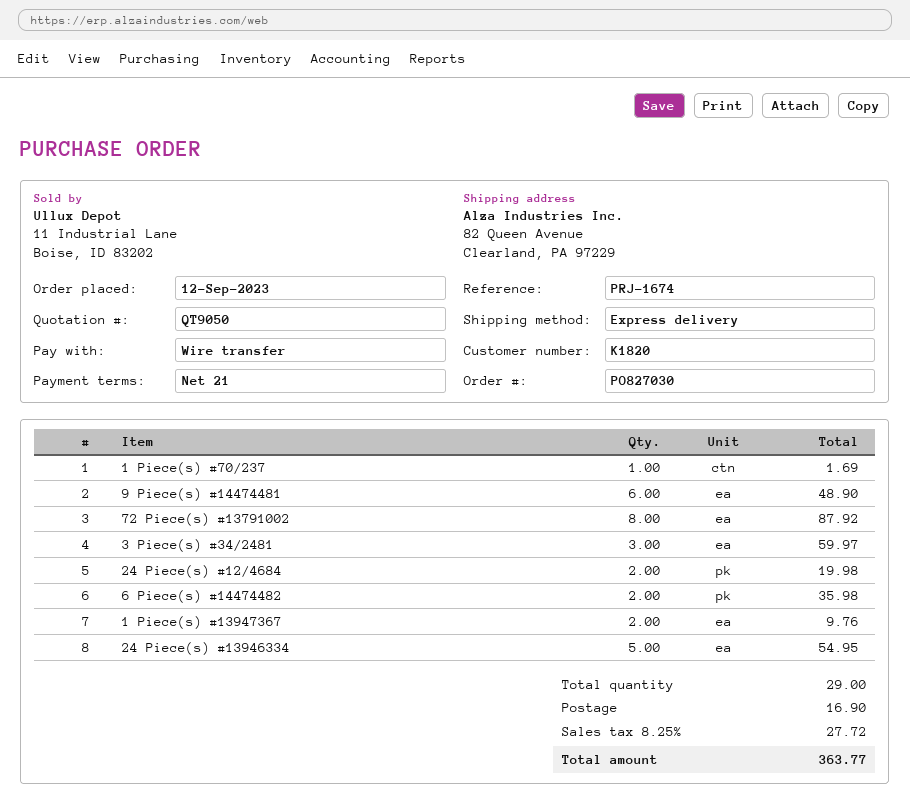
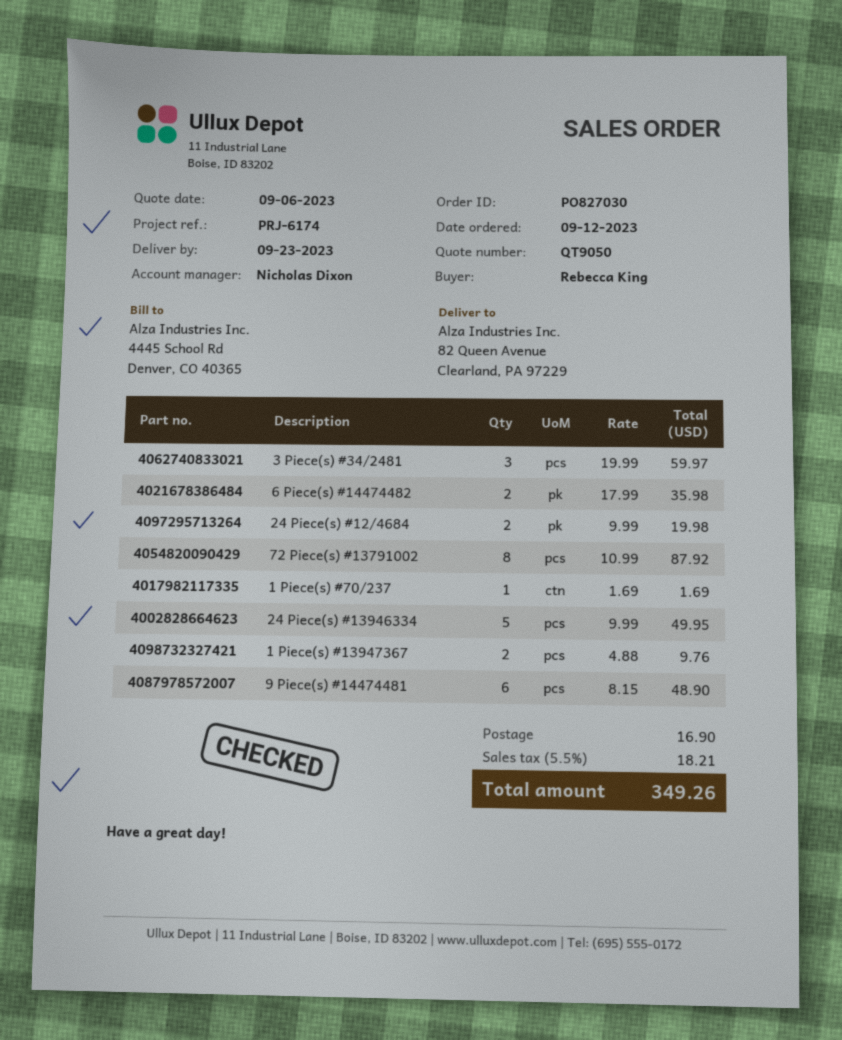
reference: PRJ-1674 -> PRJ-6174
24 Piece(s) #13946334: 5 for 54.95 -> 5 for 49.95
tax: 8.25% = 27.72 -> 5.5% = 18.21
total: 363.77 -> 349.26

